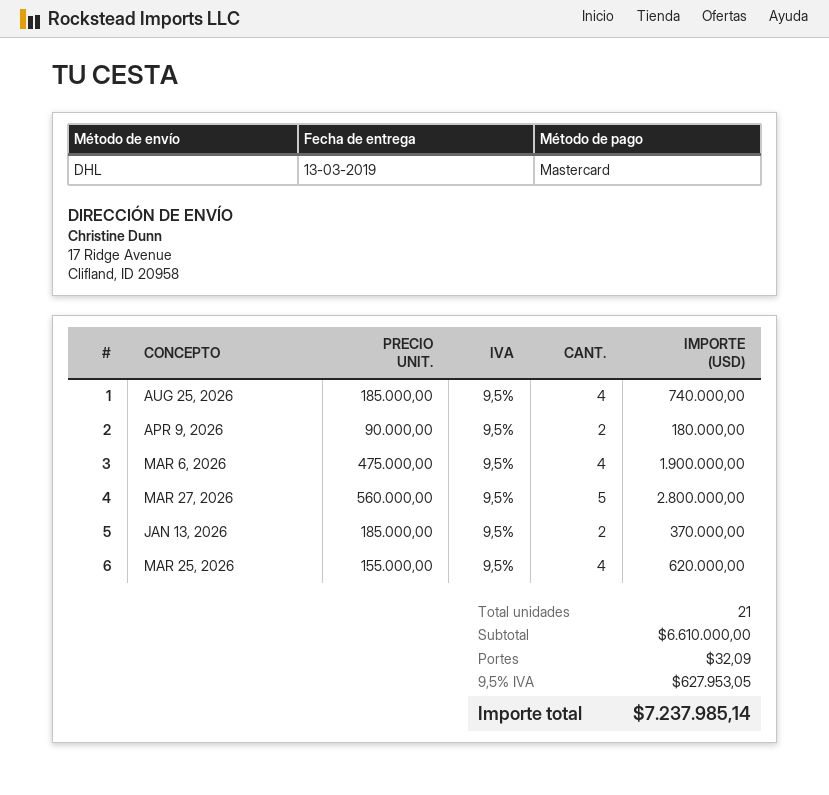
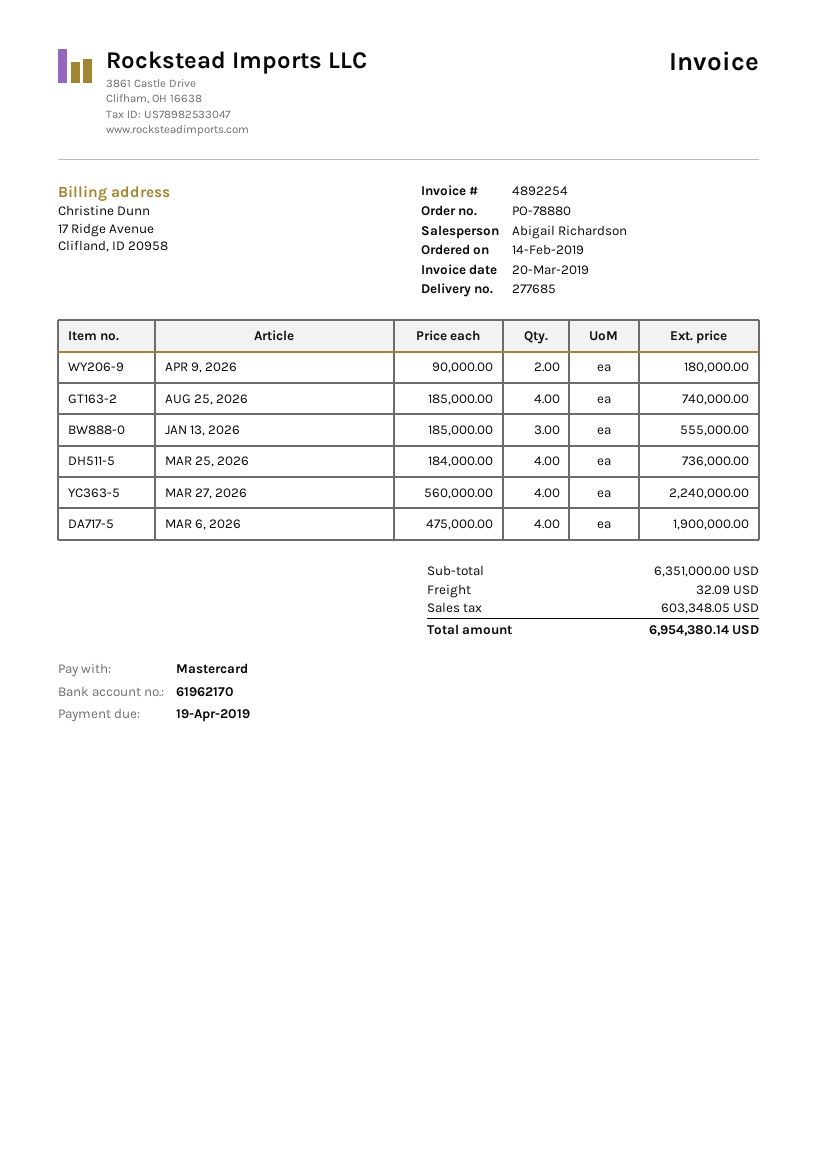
MAR 27, 2026: 5 x 560000.00 = 2800000.00 -> 4 x 560000.00 = 2240000.00
JAN 13, 2026: 2 x 185000.00 = 370000.00 -> 3 x 185000.00 = 555000.00
MAR 25, 2026: 4 x 155000.00 = 620000.00 -> 4 x 184000.00 = 736000.00
subtotal: 6610000.00 -> 6351000.00
tax: 627953.05 -> 603348.05
total: 7237985.14 -> 6954380.14

